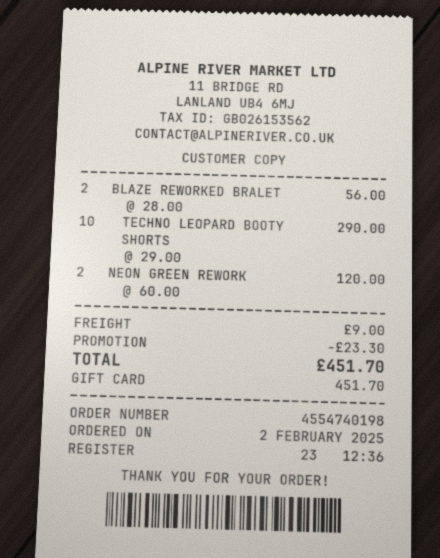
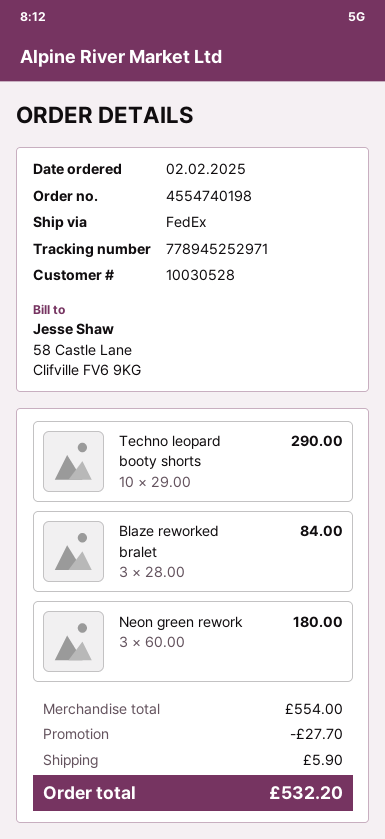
BLAZE REWORKED BRALET: 2 x 28.00 = 56.00 -> 3 x 28.00 = 84.00
NEON GREEN REWORK: 2 x 60.00 = 120.00 -> 3 x 60.00 = 180.00
discount: 23.30 -> 27.70
shipping: 9.00 -> 5.90
total: 451.70 -> 532.20

